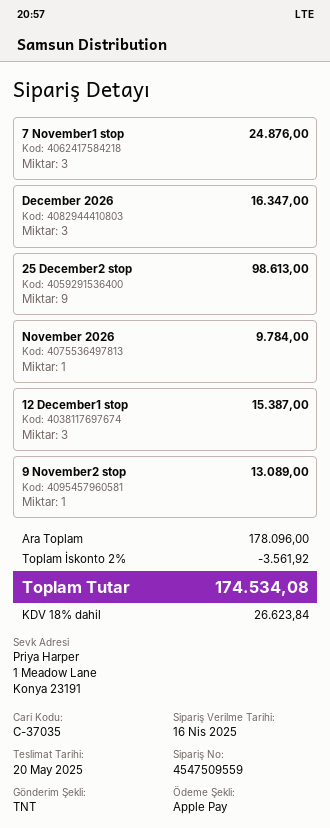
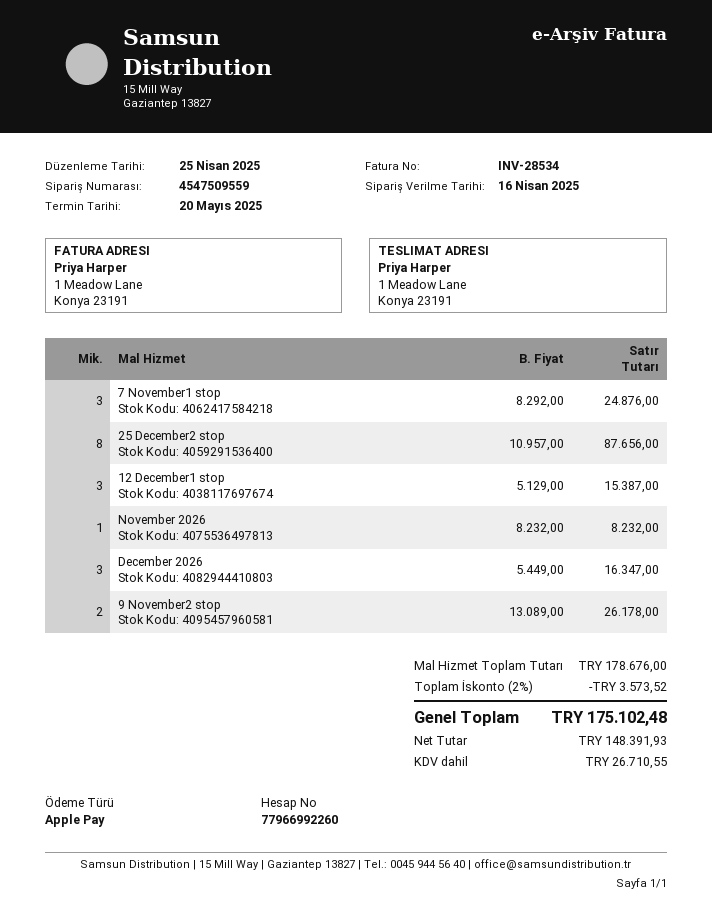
25 December2 stop: 9 for 98613.00 -> 8 for 87656.00
November 2026: 1 for 9784.00 -> 1 for 8232.00
9 November2 stop: 1 for 13089.00 -> 2 for 26178.00
subtotal: 178096.00 -> 178676.00
discount: 2% = 3561.92 -> 2% = 3573.52
tax: 26623.84 -> 26710.55
total: 174534.08 -> 175102.48

